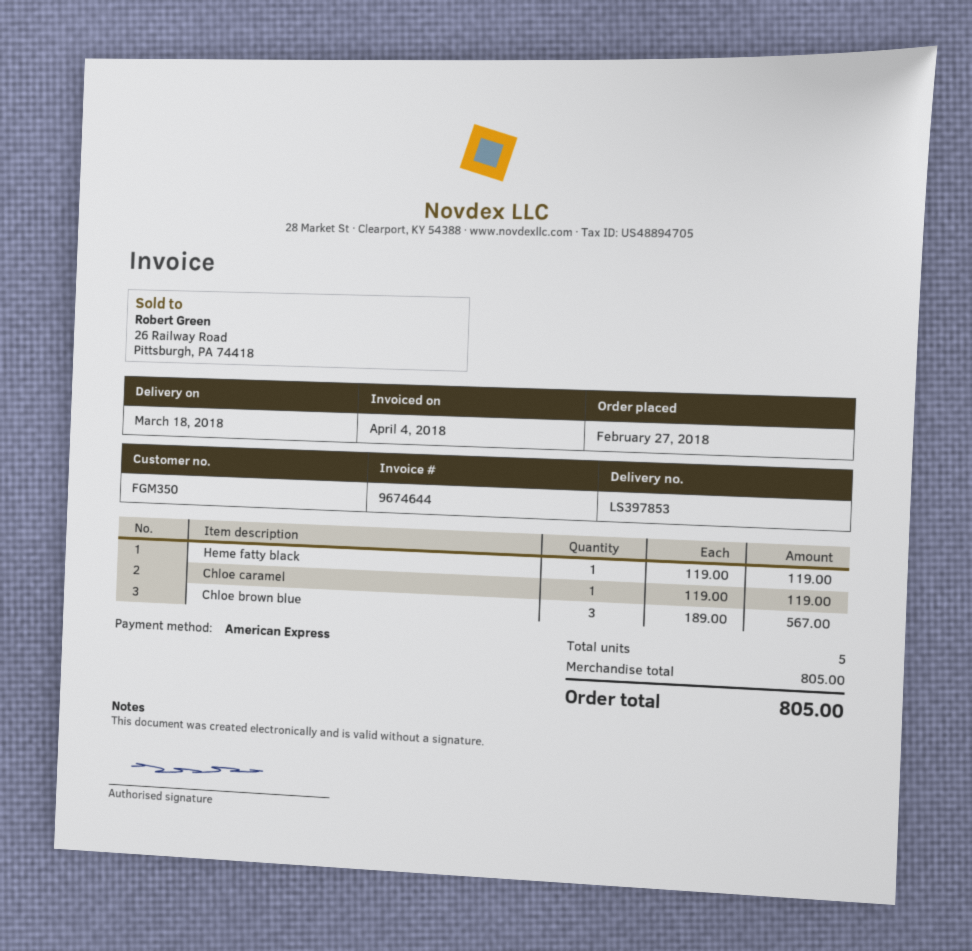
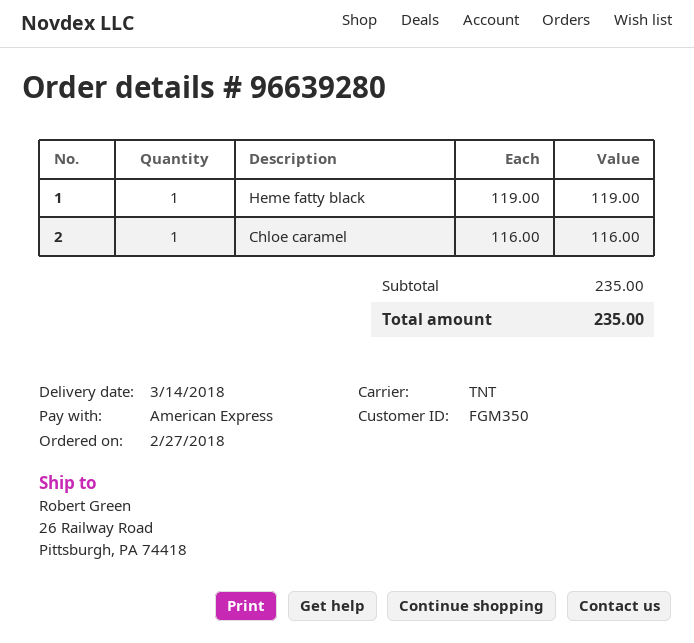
delivery date: 2018-03-18 -> 2018-03-14
Chloe caramel: 1 x 119.00 = 119.00 -> 1 x 116.00 = 116.00
Chloe brown blue: 3 x 189.00 = 567.00 -> none
subtotal: 805.00 -> 235.00
total: 805.00 -> 235.00

